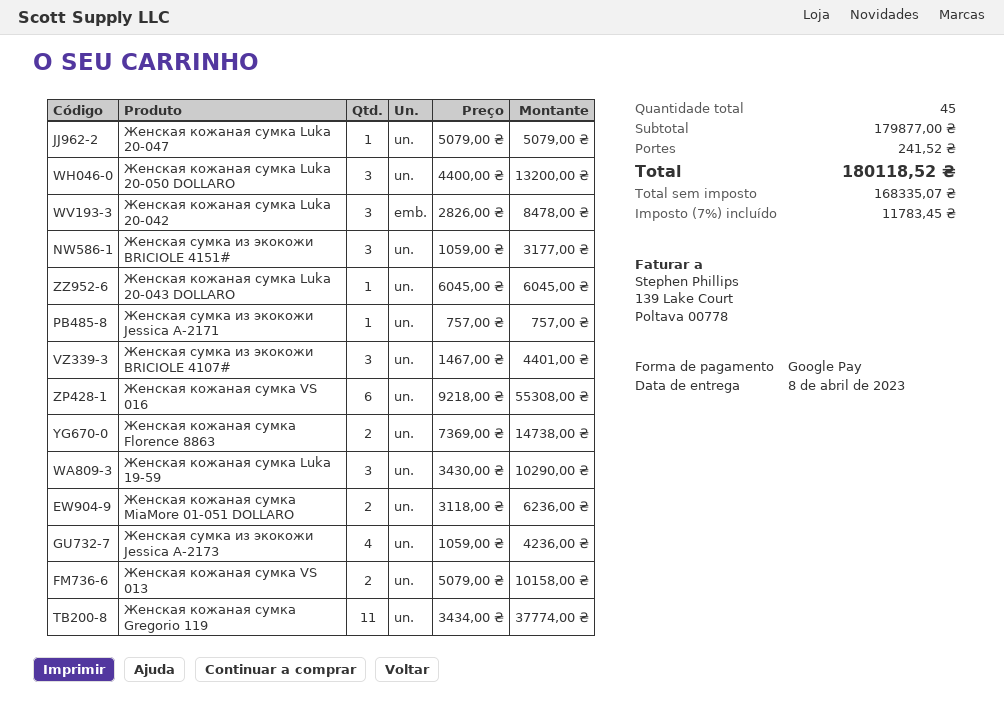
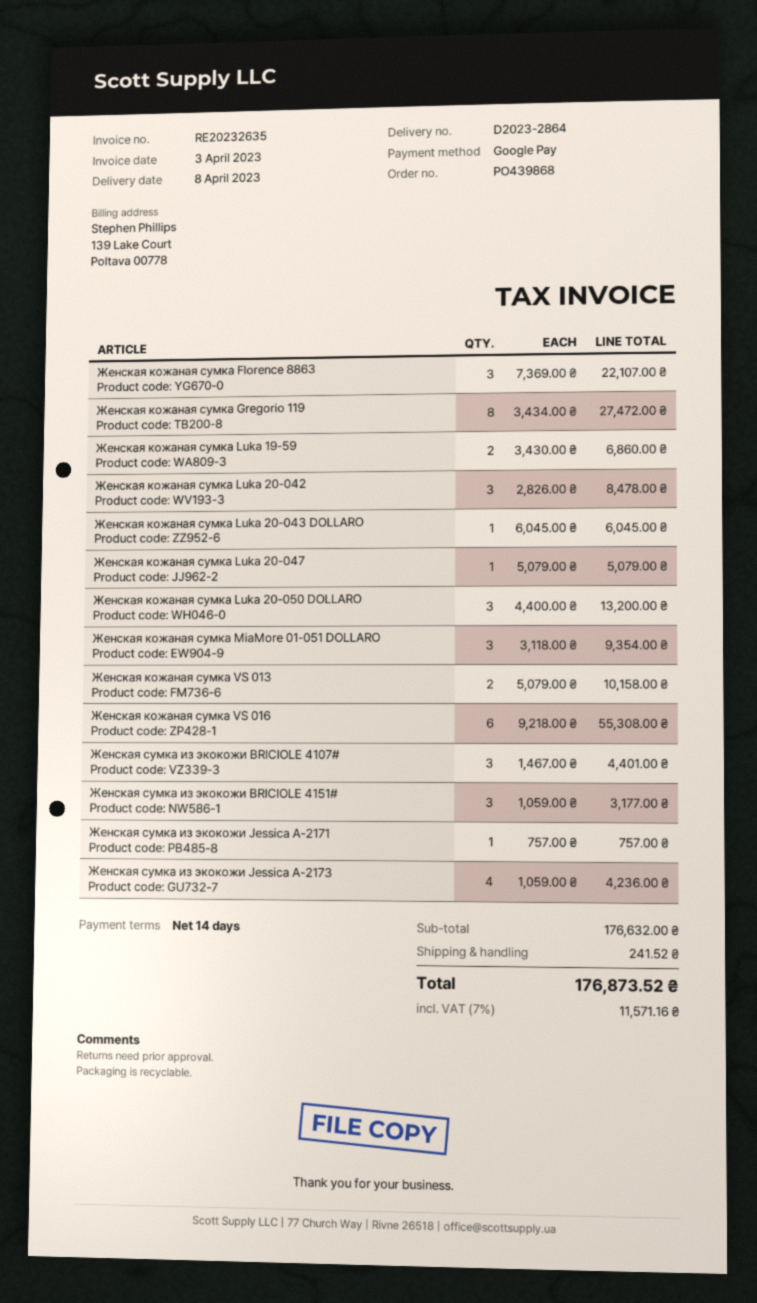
Женская кожаная сумка Florence 8863: 2 x 7369.00 = 14738.00 -> 3 x 7369.00 = 22107.00
Женская кожаная сумка Luka 19-59: 3 x 3430.00 = 10290.00 -> 2 x 3430.00 = 6860.00
Женская кожаная сумка MiaMore 01-051 DOLLARO: 2 x 3118.00 = 6236.00 -> 3 x 3118.00 = 9354.00
Женская кожаная сумка Gregorio 119: 11 x 3434.00 = 37774.00 -> 8 x 3434.00 = 27472.00
subtotal: 179877.00 -> 176632.00
tax: 7% = 11783.45 -> 7% = 11571.16
total: 180118.52 -> 176873.52

